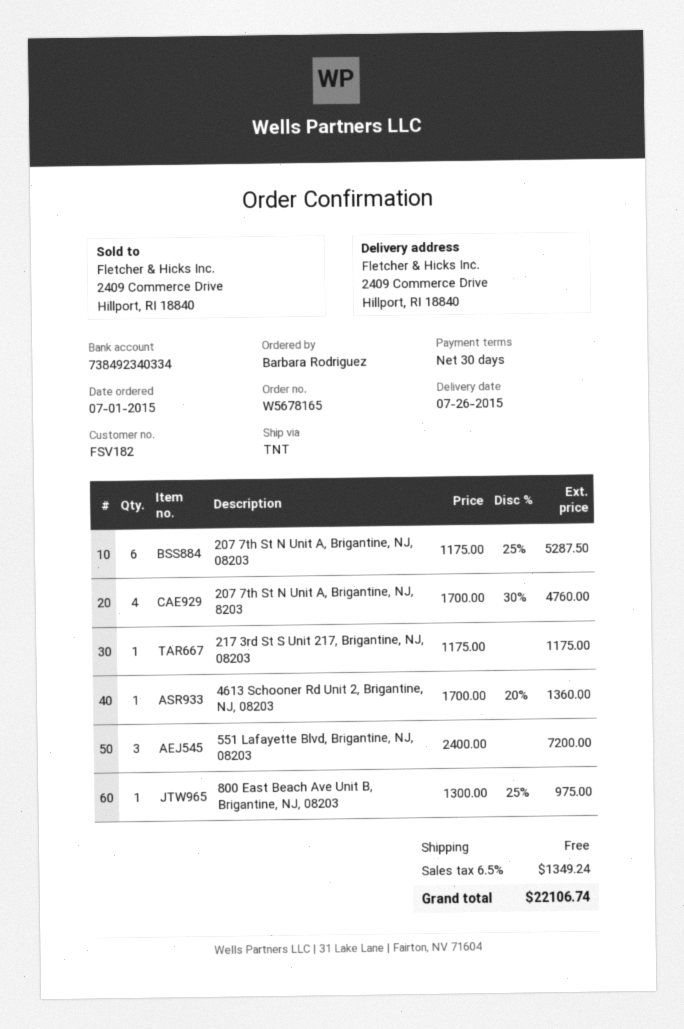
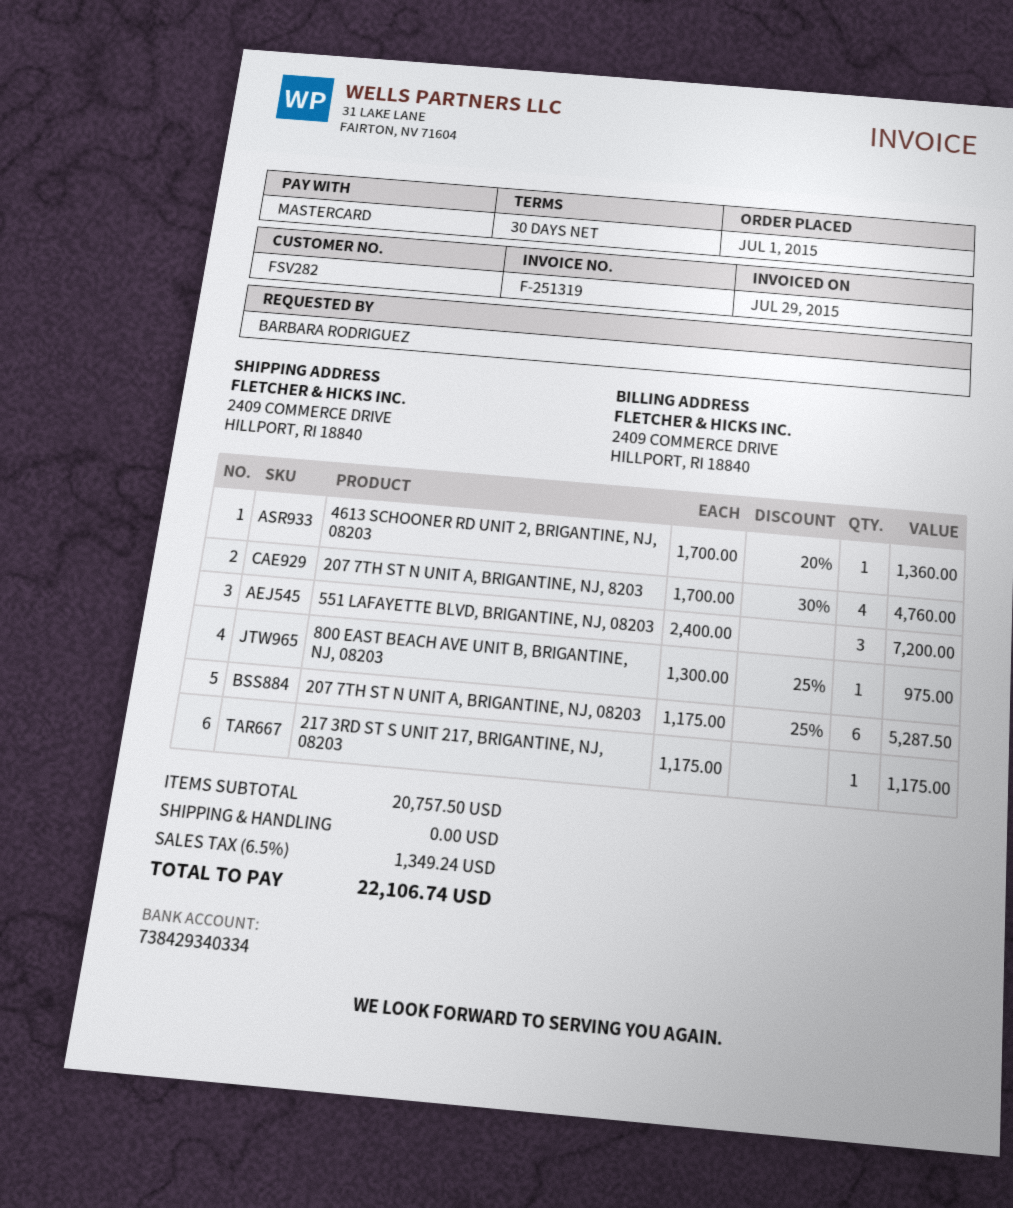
customer number: FSV182 -> FSV282
bank account: 738492340334 -> 738429340334

